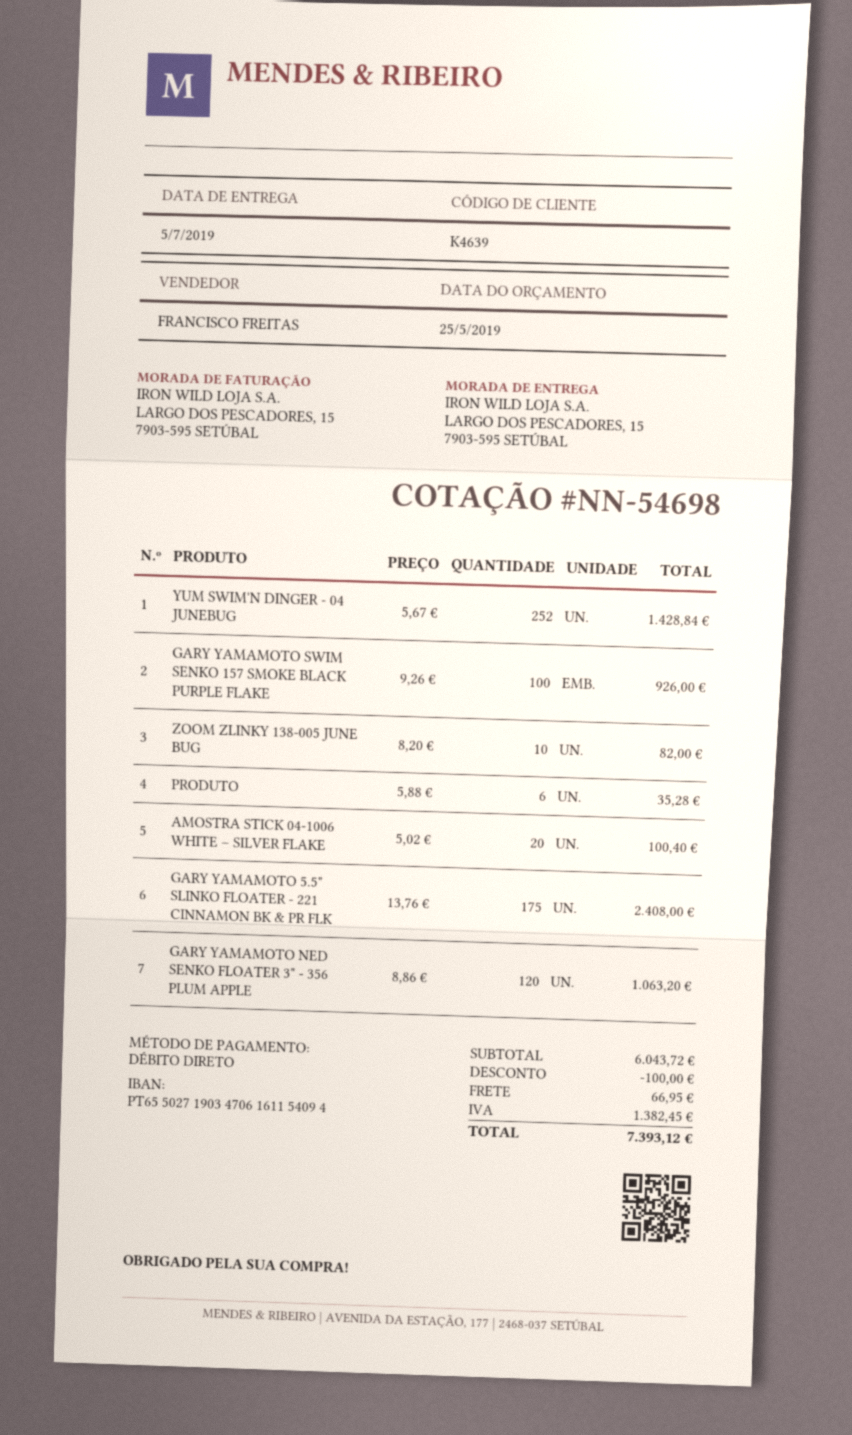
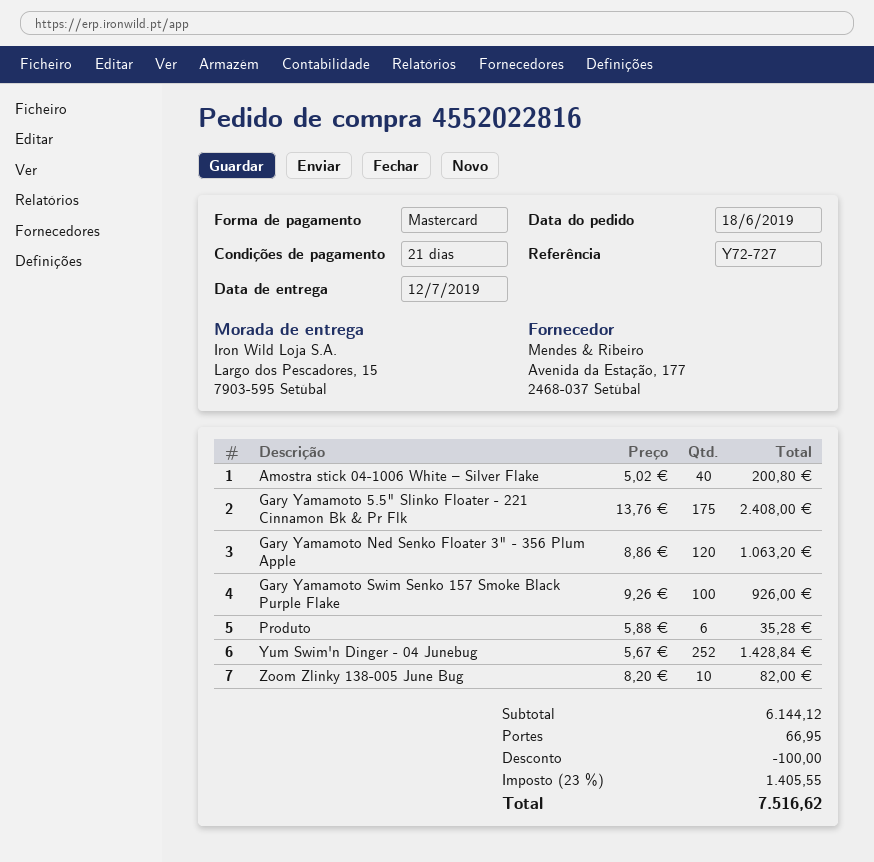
delivery date: 2019-07-05 -> 2019-07-12
payment method: direct debit -> Mastercard
AMOSTRA STICK 04-1006 WHITE – SILVER FLAKE: 20 x 5.02 = 100.40 -> 40 x 5.02 = 200.80
subtotal: 6043.72 -> 6144.12
tax: 1382.45 -> 1405.55
total: 7393.12 -> 7516.62

